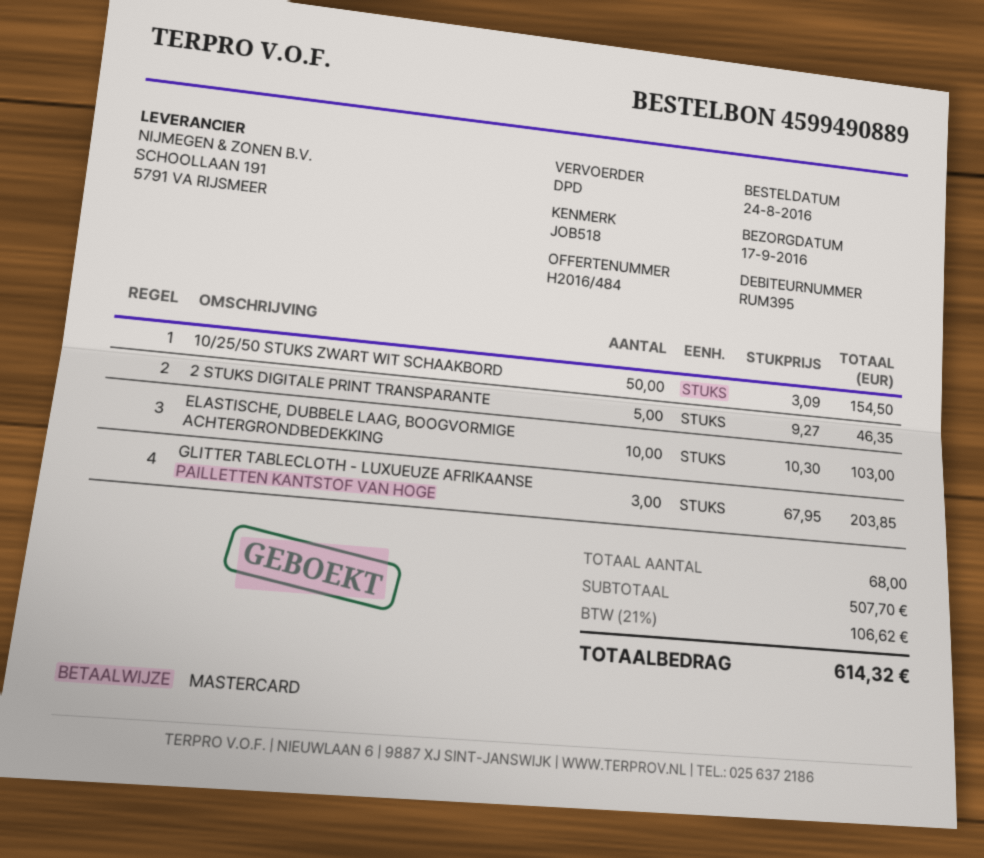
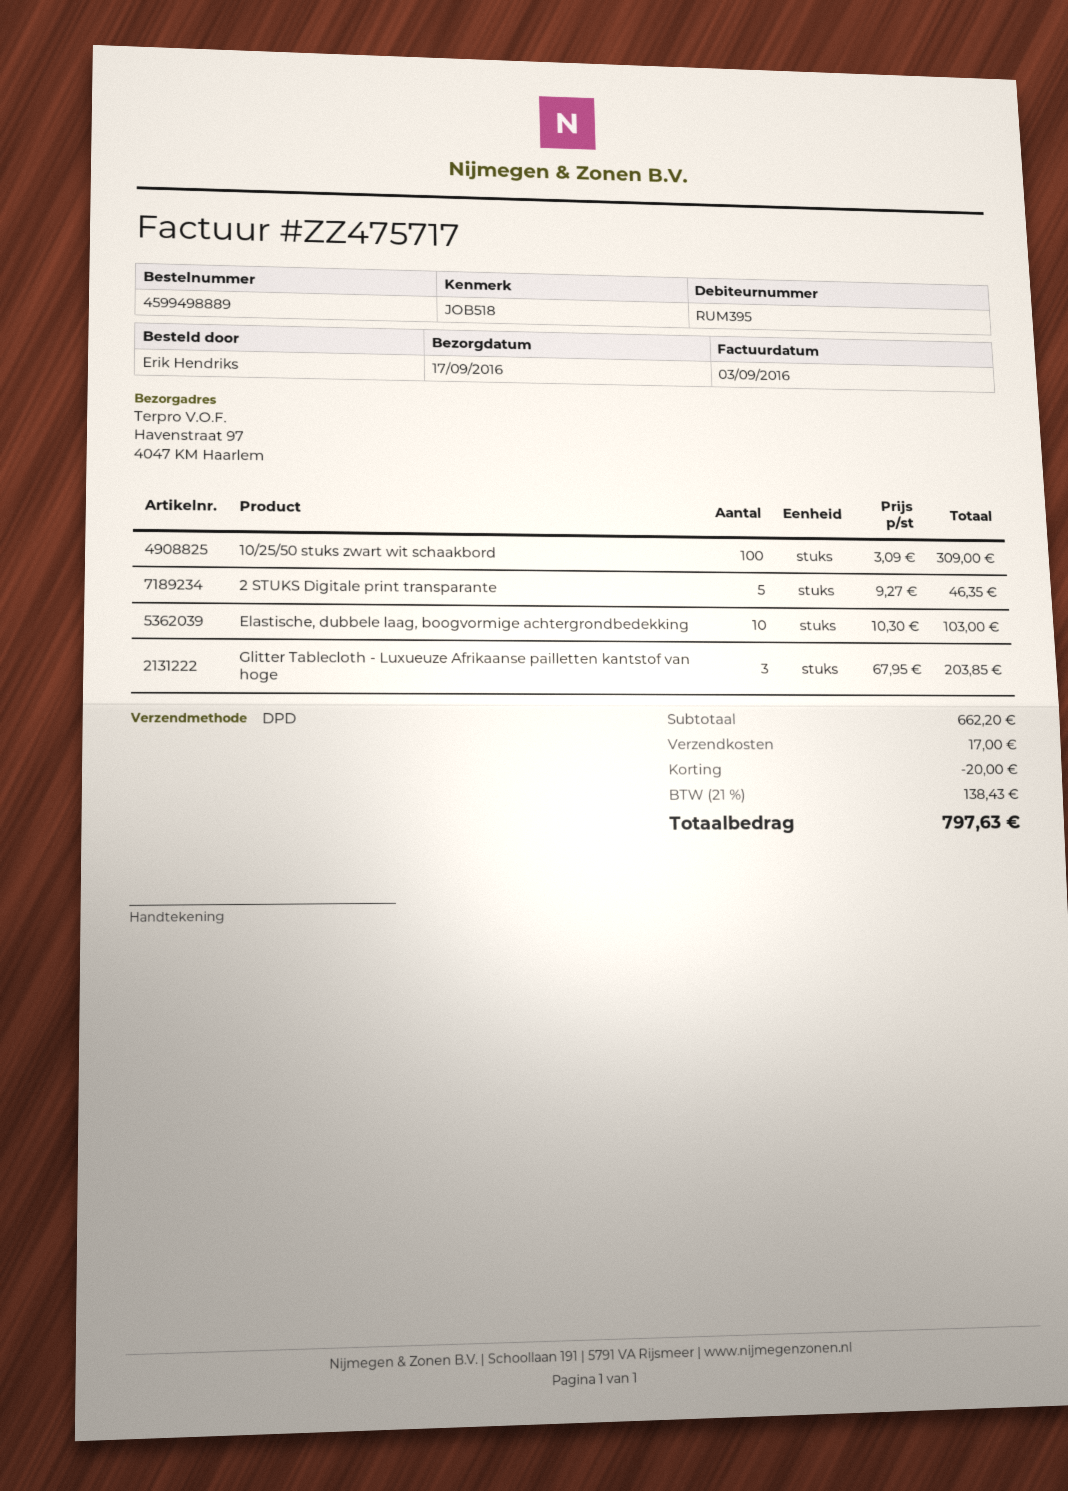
order number: 4599490889 -> 4599498889
10/25/50 STUKS ZWART WIT SCHAAKBORD: 50 x 3.09 = 154.50 -> 100 x 3.09 = 309.00
subtotal: 507.70 -> 662.20
discount: none -> 20.00
shipping: none -> 17.00
tax: 21% = 106.62 -> 21% = 138.43
total: 614.32 -> 797.63

